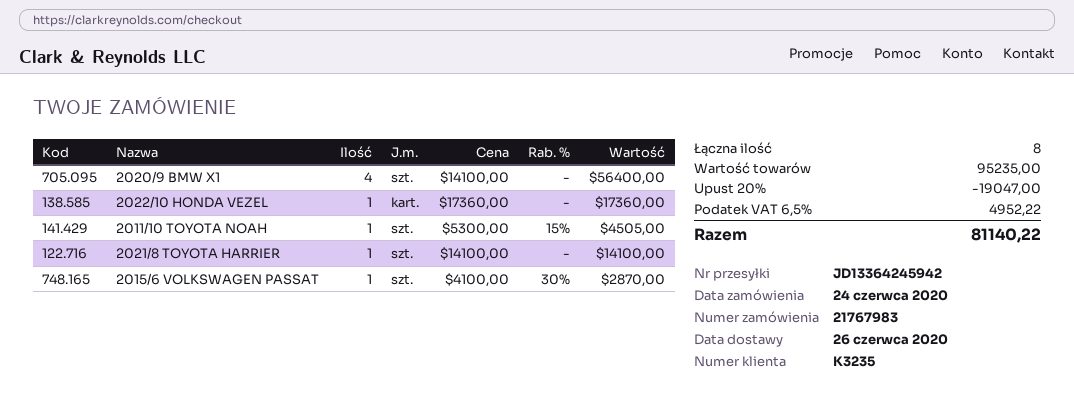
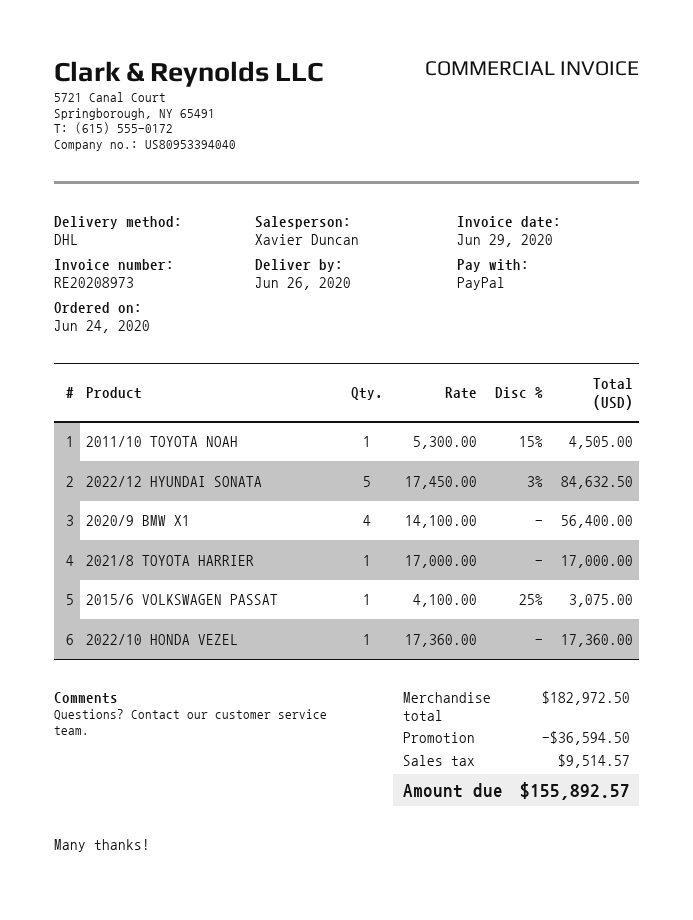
2021/8 TOYOTA HARRIER: 1 x 14100.00 = 14100.00 -> 1 x 17000.00 = 17000.00
2015/6 VOLKSWAGEN PASSAT: 1 x 4100.00 - 30% = 2870.00 -> 1 x 4100.00 - 25% = 3075.00
2022/12 HYUNDAI SONATA: none -> 5 x 17450.00 - 3% = 84632.50
subtotal: 95235.00 -> 182972.50
discount: 19047.00 -> 36594.50
tax: 4952.22 -> 9514.57
total: 81140.22 -> 155892.57

